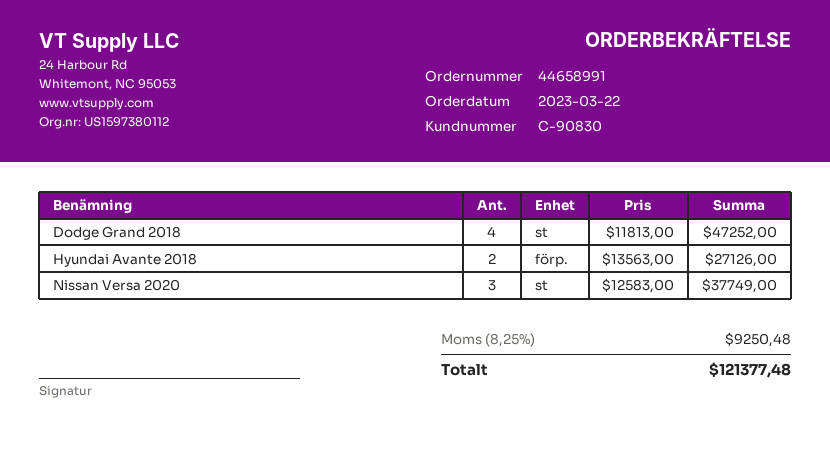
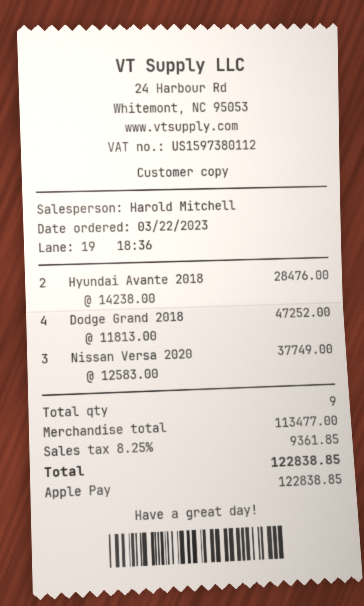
Hyundai Avante 2018: 2 x 13563.00 = 27126.00 -> 2 x 14238.00 = 28476.00
tax: 8.25% = 9250.48 -> 8.25% = 9361.85
total: 121377.48 -> 122838.85

